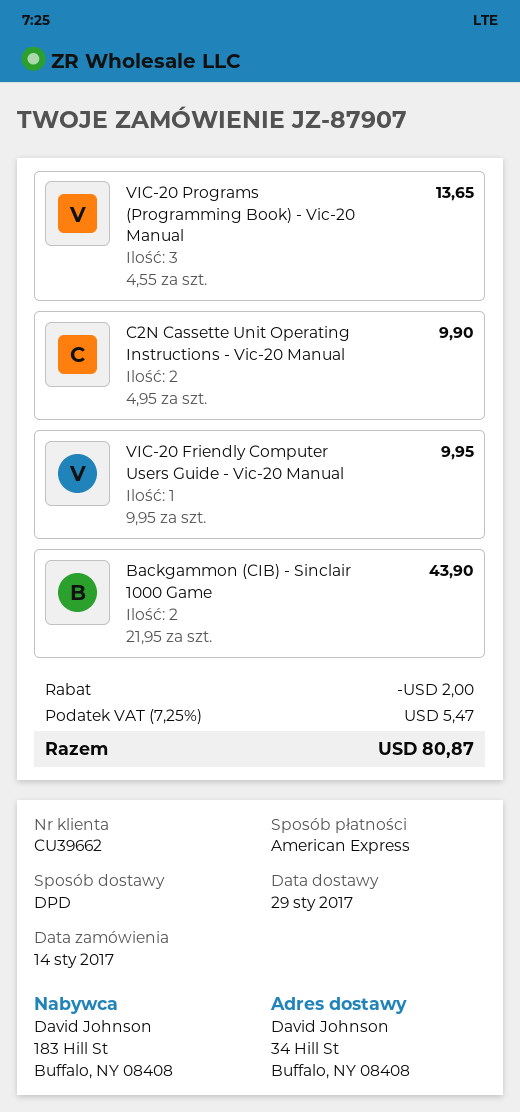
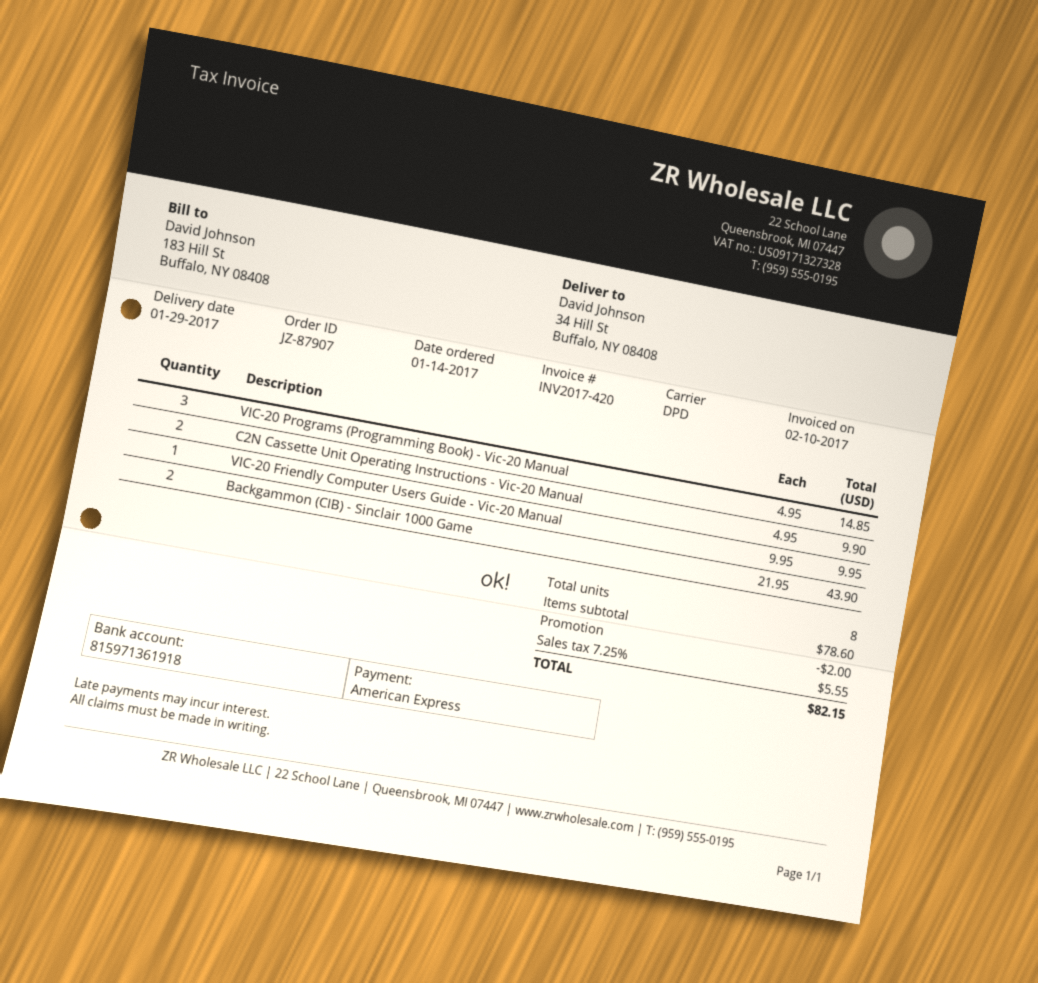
VIC-20 Programs (Programming Book) - Vic-20 Manual: 3 x 4.55 = 13.65 -> 3 x 4.95 = 14.85
tax: 7.25% = 5.47 -> 7.25% = 5.55
total: 80.87 -> 82.15

